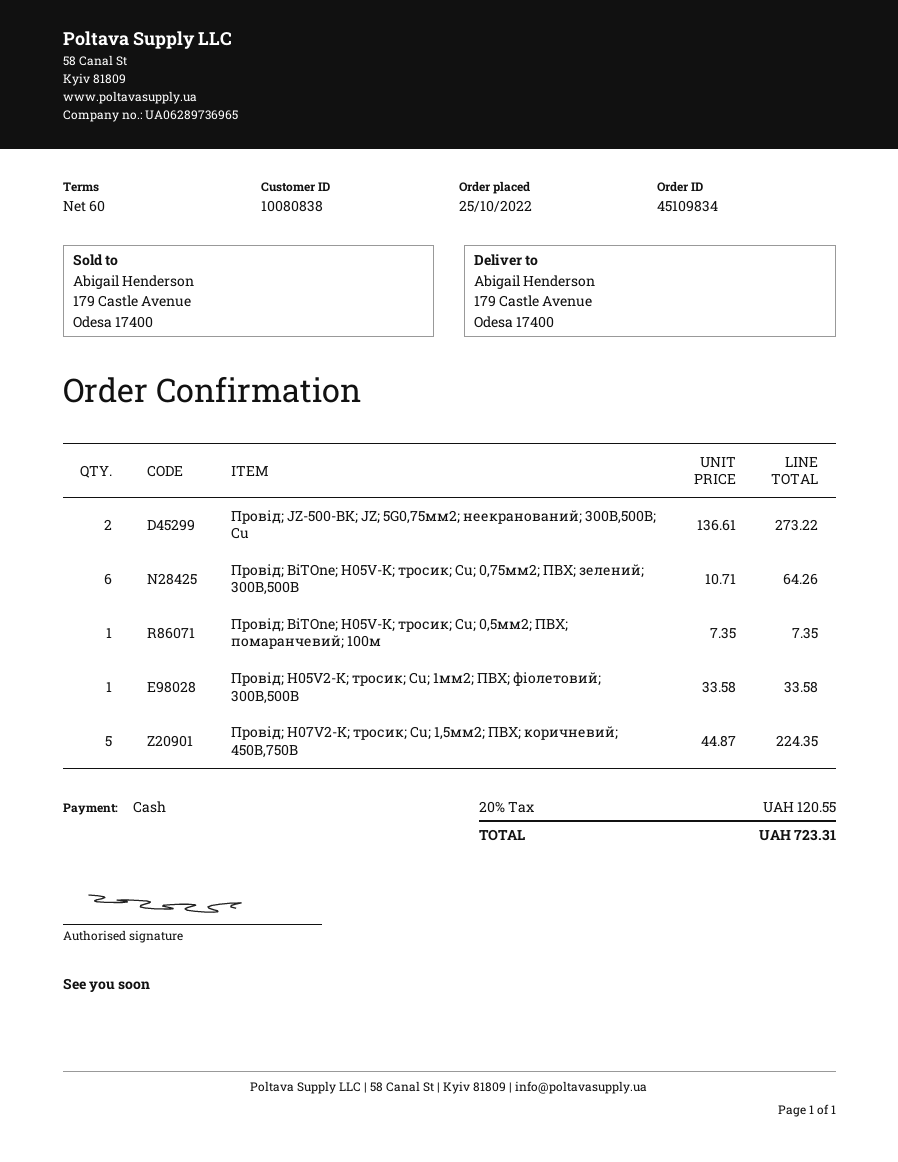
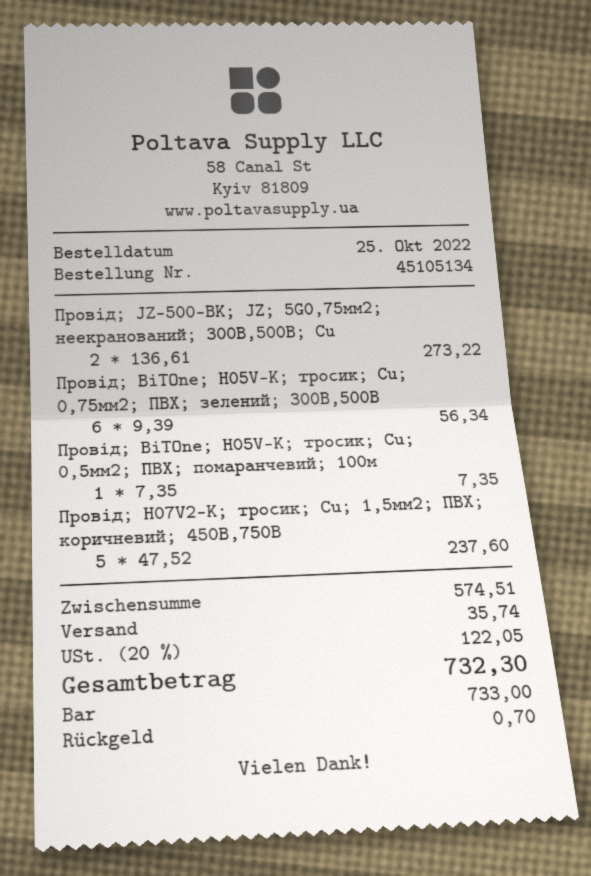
order number: 45109834 -> 45105134
Провід; BiTOne; H05V-K; тросик; Cu; 0,75мм2; ПВХ; зелений; 300В,500В: 6 x 10.71 = 64.26 -> 6 x 9.39 = 56.34
Провід; H05V2-K; тросик; Cu; 1мм2; ПВХ; фіолетовий; 300В,500В: 1 x 33.58 = 33.58 -> none
Провід; H07V2-K; тросик; Cu; 1,5мм2; ПВХ; коричневий; 450В,750В: 5 x 44.87 = 224.35 -> 5 x 47.52 = 237.60
shipping: none -> 35.74
tax: 20% = 120.55 -> 20% = 122.05
total: 723.31 -> 732.30

